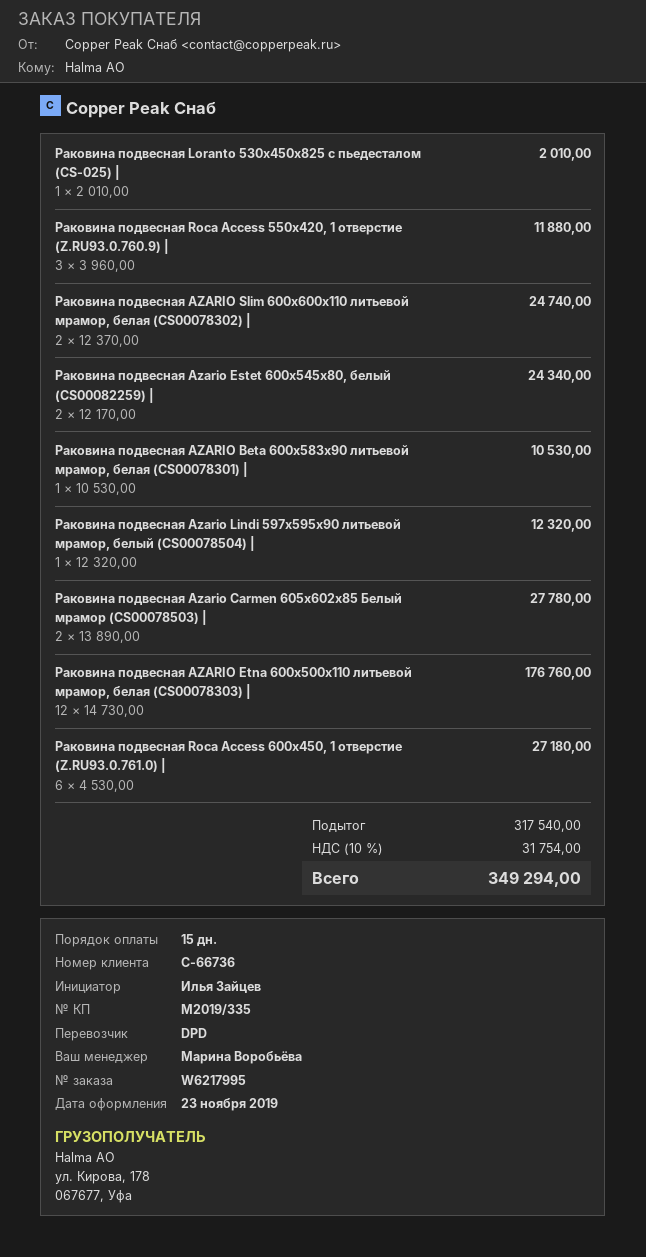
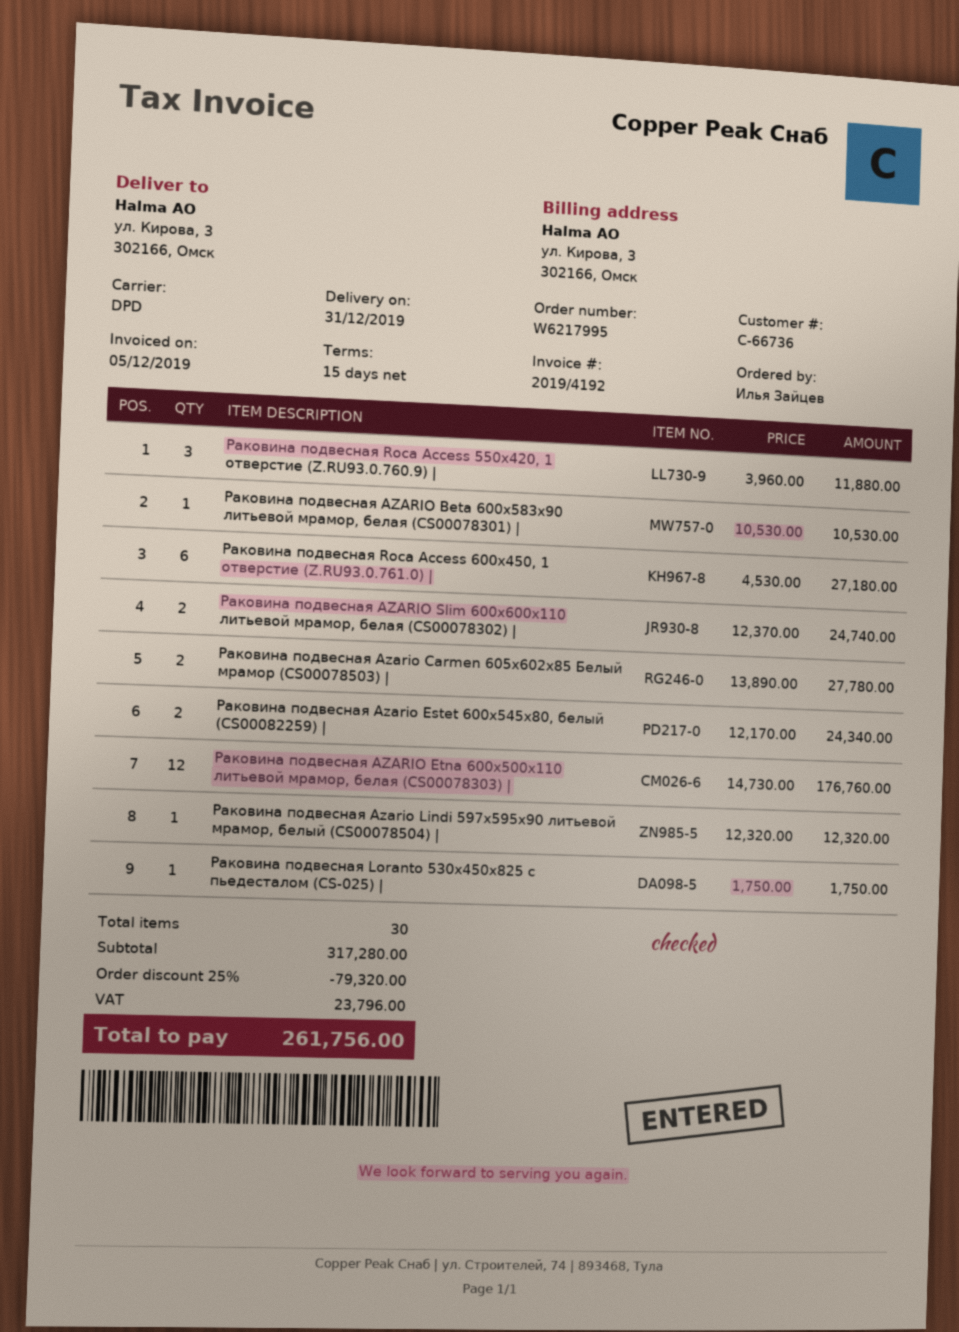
ship to: ул. Кирова, 178, 067677, Уфа -> ул. Кирова, 3, 302166, Омск
Раковина подвесная Loranto 530х450х825 с пьедесталом (CS-025) |: 1 x 2010.00 = 2010.00 -> 1 x 1750.00 = 1750.00
subtotal: 317540.00 -> 317280.00
discount: none -> 25% = 79320.00
tax: 31754.00 -> 23796.00
total: 349294.00 -> 261756.00

